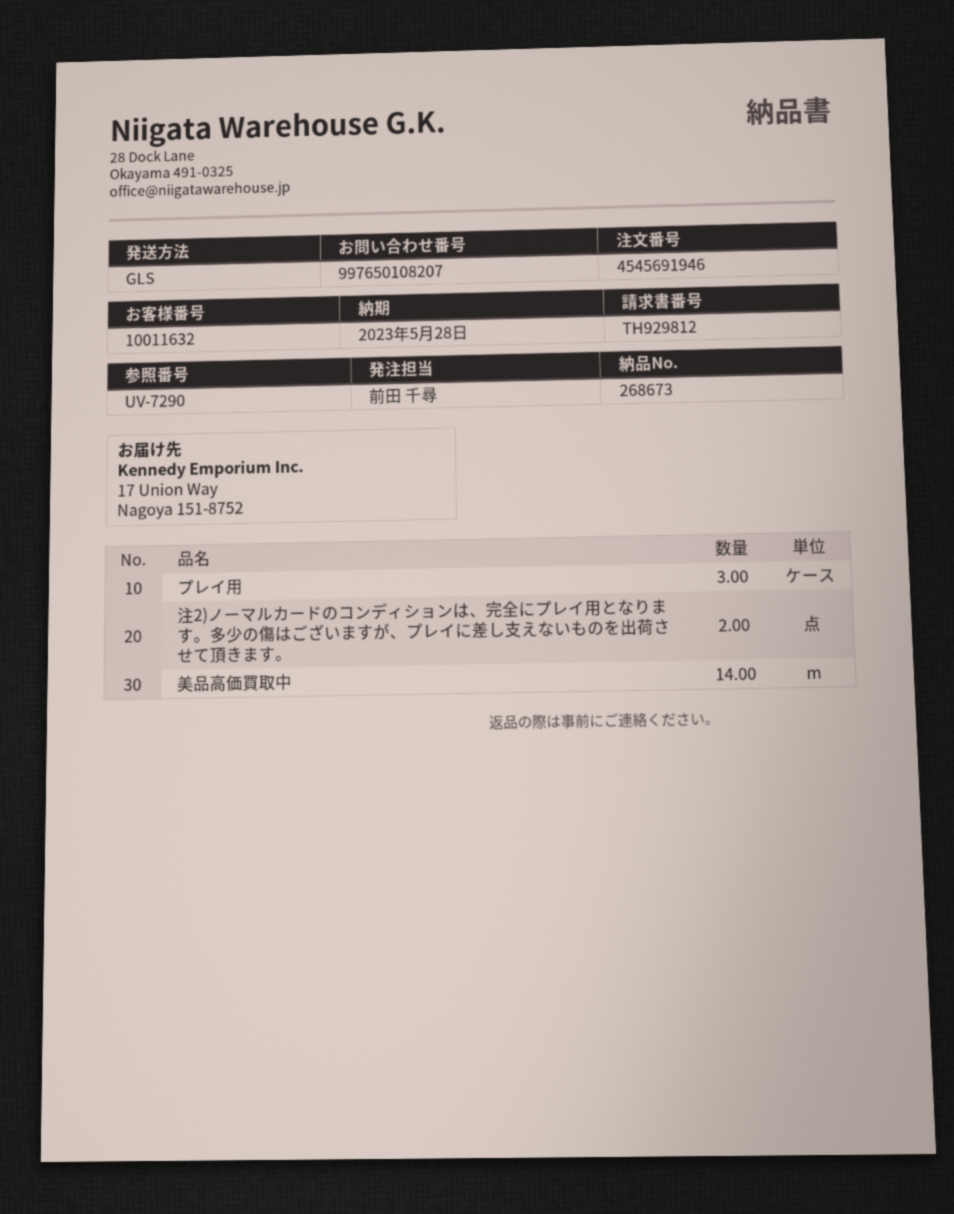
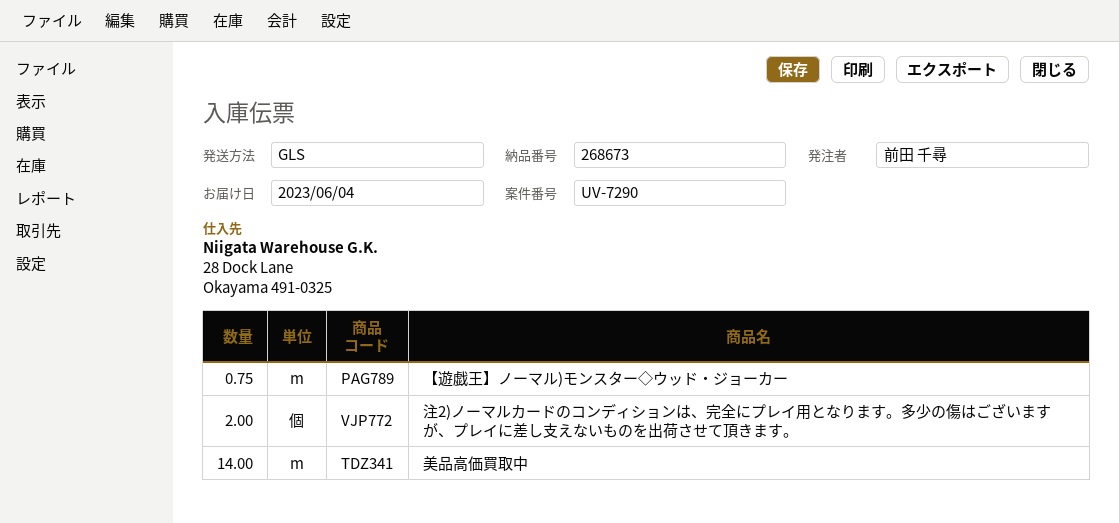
delivery date: 2023-05-28 -> 2023-06-04
プレイ用: 3 -> none
【遊戯王】ノーマル)モンスター◇ウッド・ジョーカー: none -> 0.75

